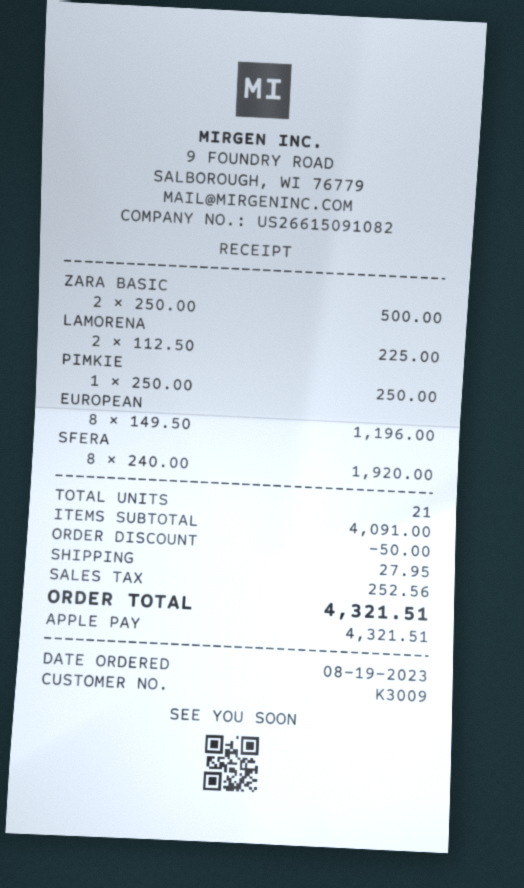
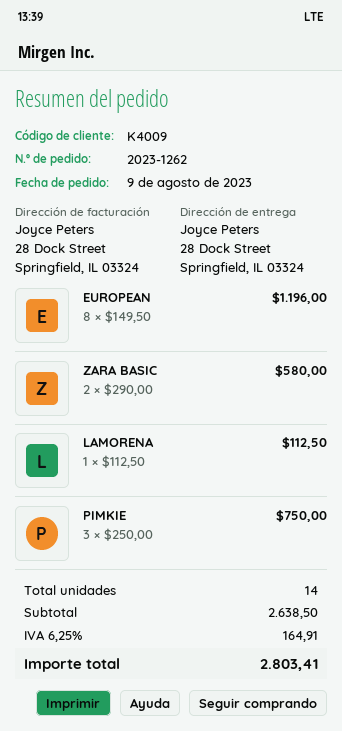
order date: 2023-08-19 -> 2023-08-09
customer number: K3009 -> K4009
ZARA BASIC: 2 x 250.00 = 500.00 -> 2 x 290.00 = 580.00
LAMORENA: 2 x 112.50 = 225.00 -> 1 x 112.50 = 112.50
PIMKIE: 1 x 250.00 = 250.00 -> 3 x 250.00 = 750.00
SFERA: 8 x 240.00 = 1920.00 -> none
total quantity: 21 -> 14
subtotal: 4091.00 -> 2638.50
discount: 50.00 -> none
shipping: 27.95 -> none
tax: 252.56 -> 164.91
total: 4321.51 -> 2803.41

